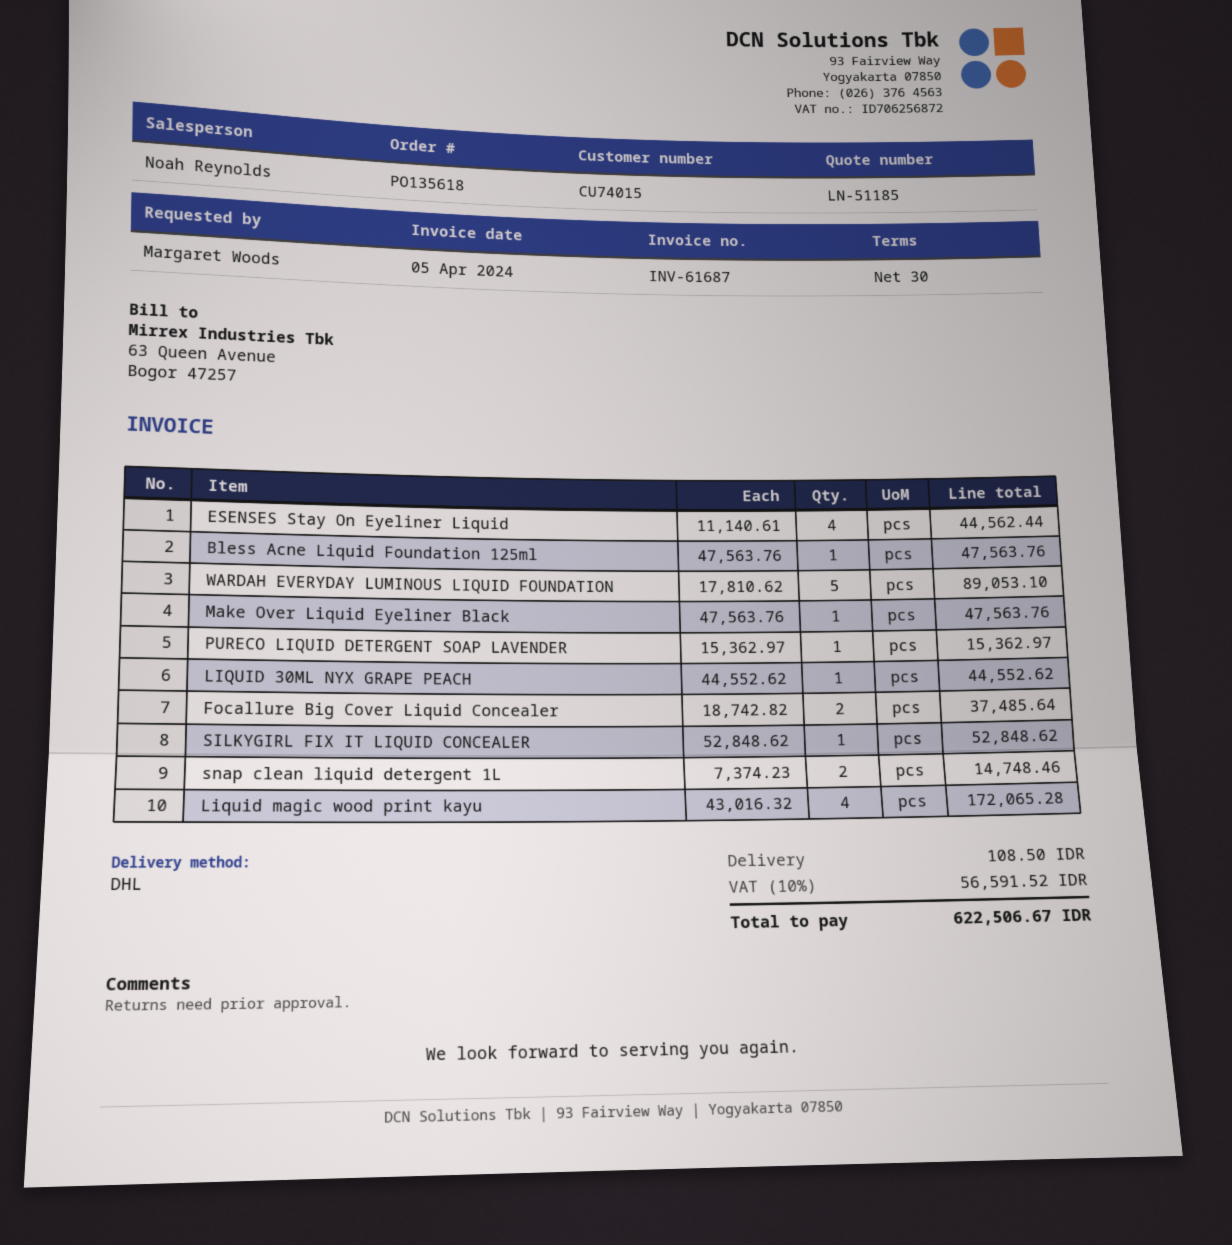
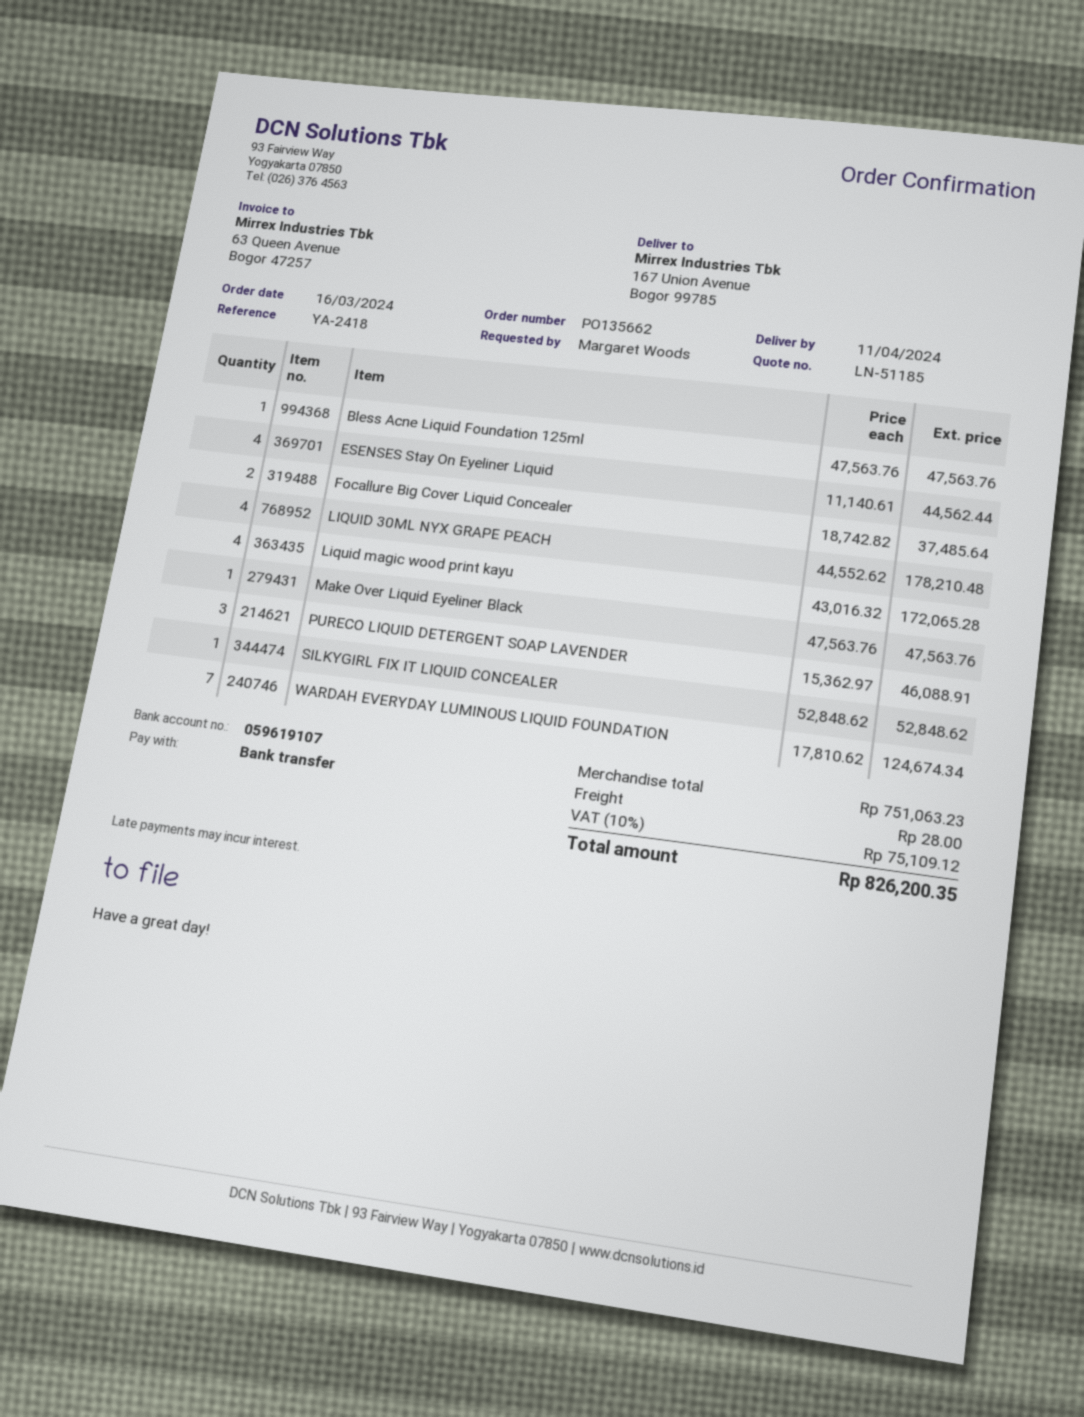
order number: PO135618 -> PO135662
WARDAH EVERYDAY LUMINOUS LIQUID FOUNDATION: 5 x 17810.62 = 89053.10 -> 7 x 17810.62 = 124674.34
PURECO LIQUID DETERGENT SOAP LAVENDER: 1 x 15362.97 = 15362.97 -> 3 x 15362.97 = 46088.91
LIQUID 30ML NYX GRAPE PEACH: 1 x 44552.62 = 44552.62 -> 4 x 44552.62 = 178210.48
snap clean liquid detergent 1L: 2 x 7374.23 = 14748.46 -> none
shipping: 108.50 -> 28.00
tax: 10% = 56591.52 -> 10% = 75109.12
total: 622506.67 -> 826200.35

